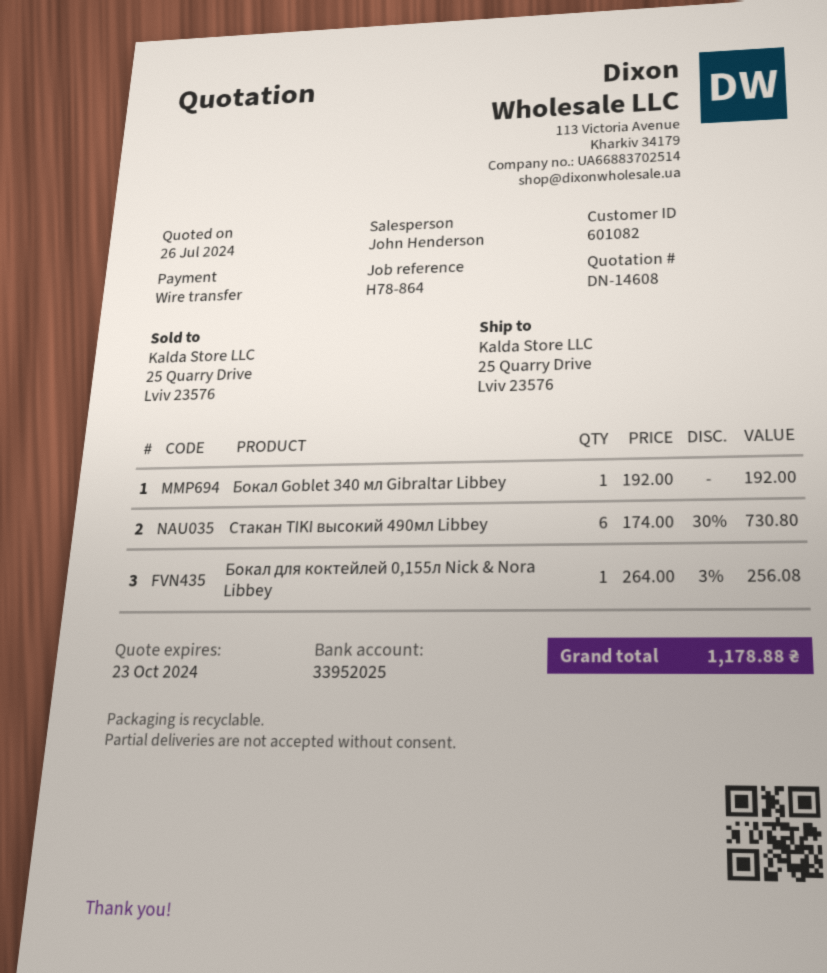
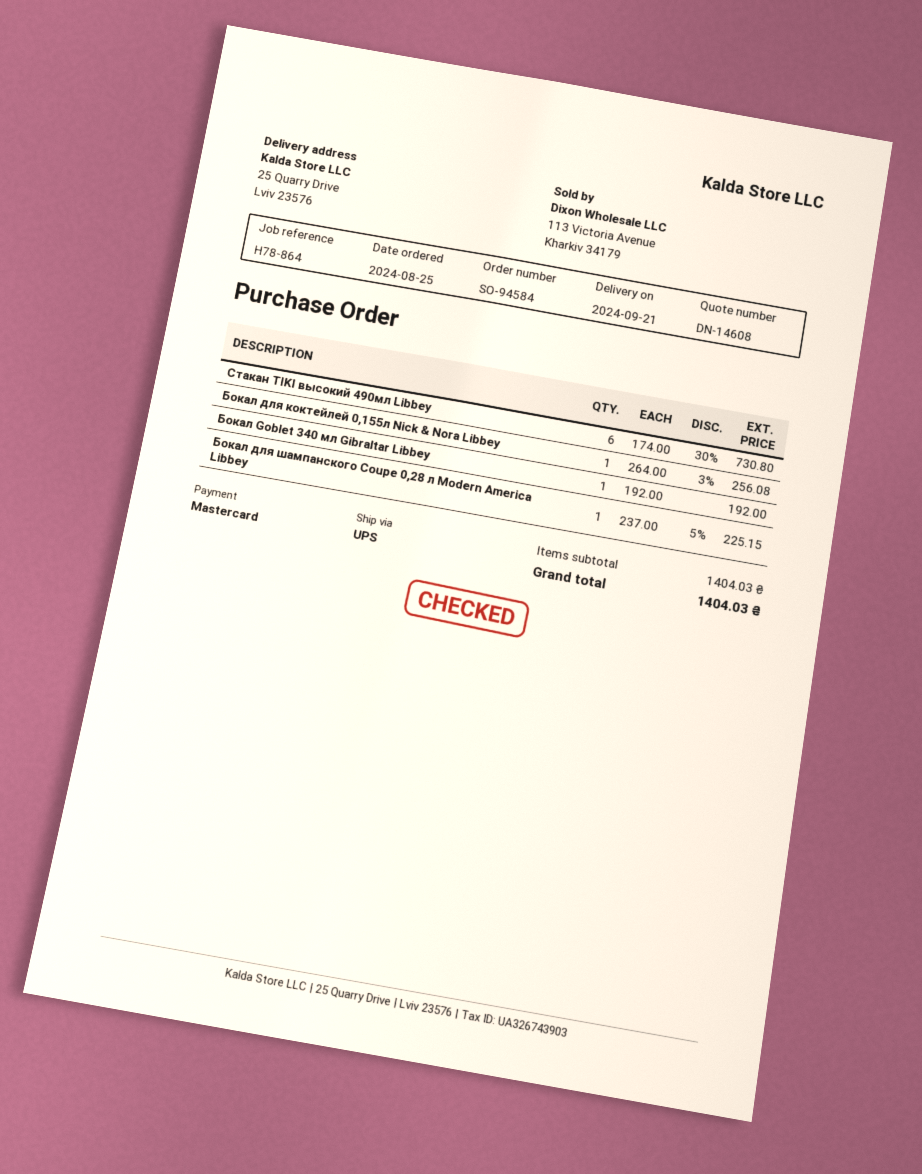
payment method: bank transfer -> Mastercard
Бокал для шампанского Coupe 0,28 л Modern America Libbey: none -> 1 x 237.00 - 5% = 225.15
total: 1178.88 -> 1404.03

